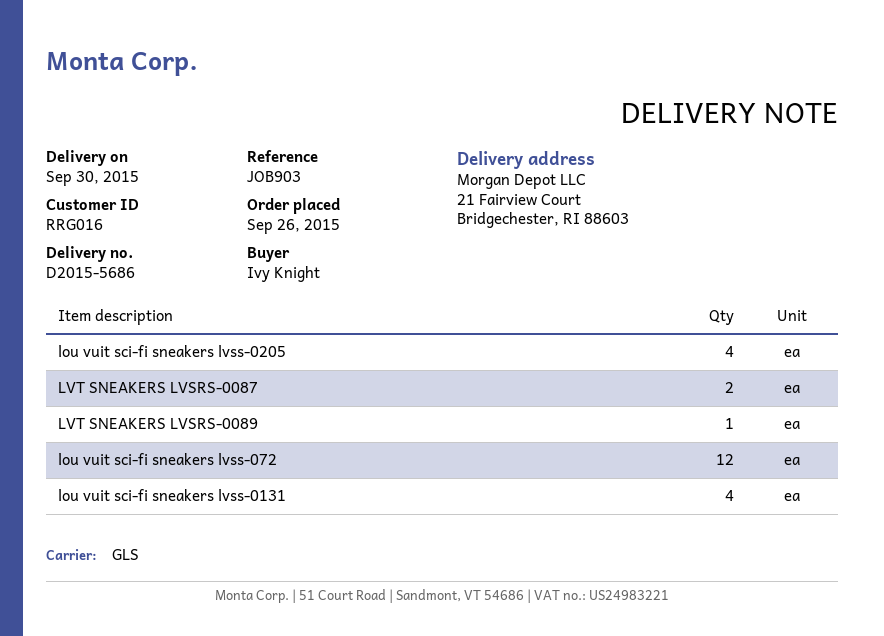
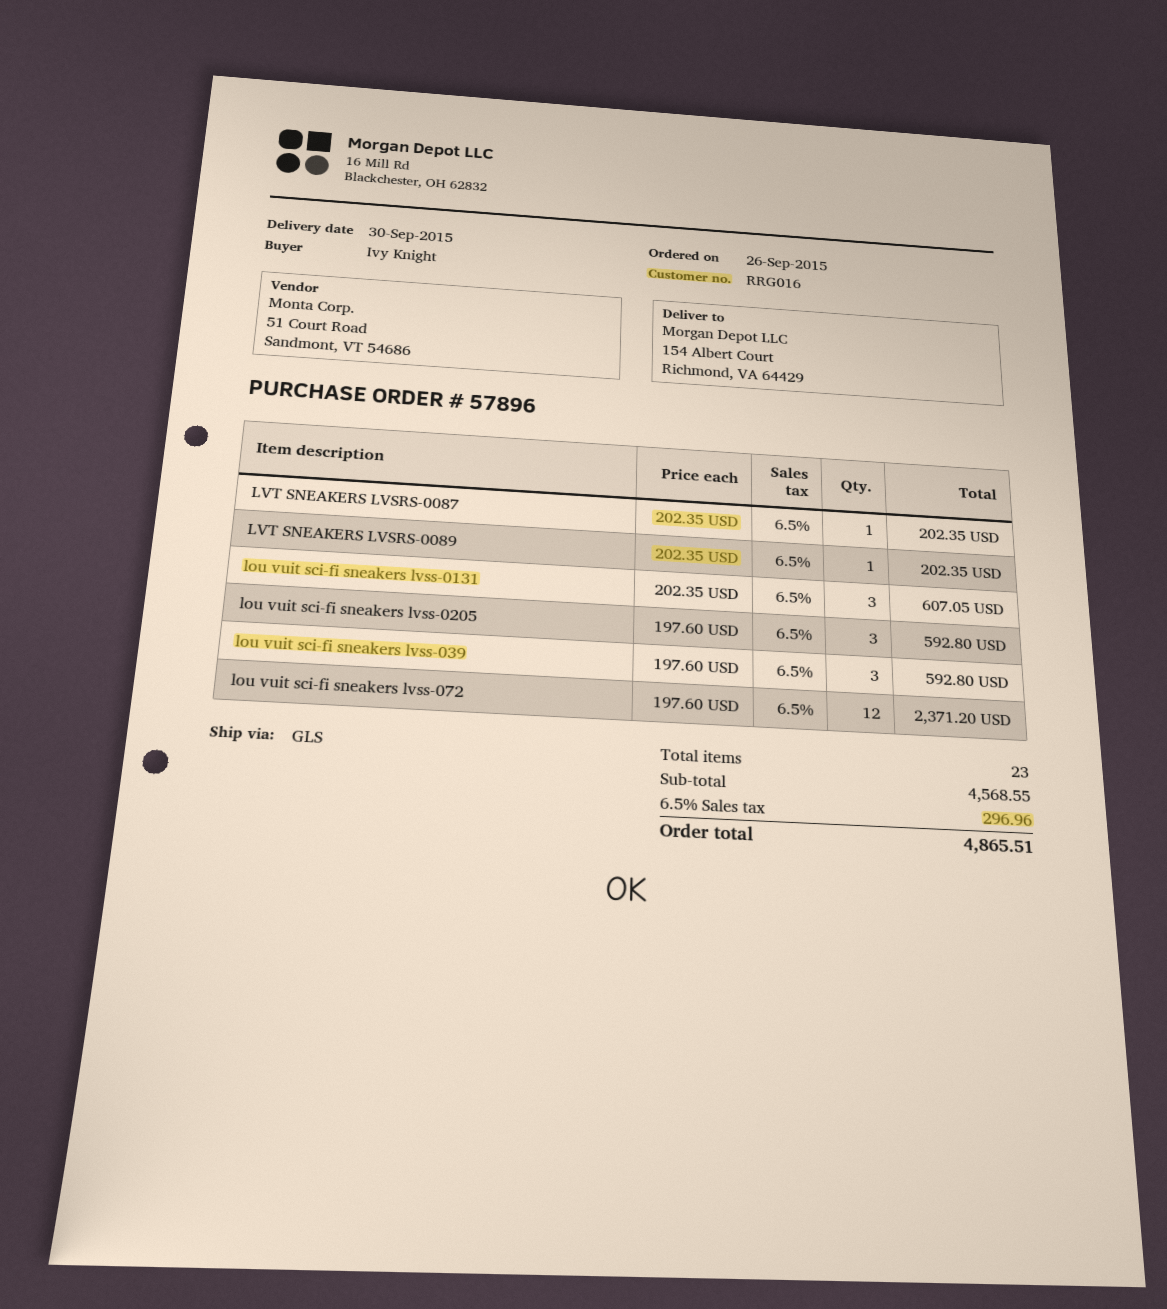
ship to: 21 Fairview Court, Bridgechester, RI 88603 -> 154 Albert Court, Richmond, VA 64429
lou vuit sci-fi sneakers lvss-0205: 4 -> 3
LVT SNEAKERS LVSRS-0087: 2 -> 1
lou vuit sci-fi sneakers lvss-0131: 4 -> 3
lou vuit sci-fi sneakers lvss-039: none -> 3

